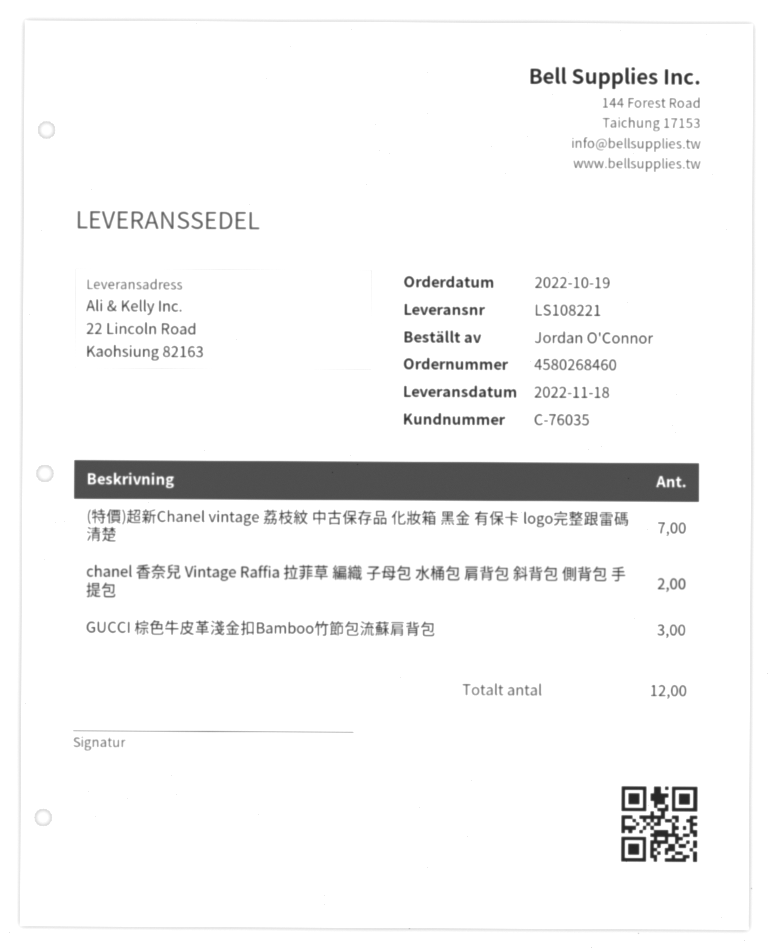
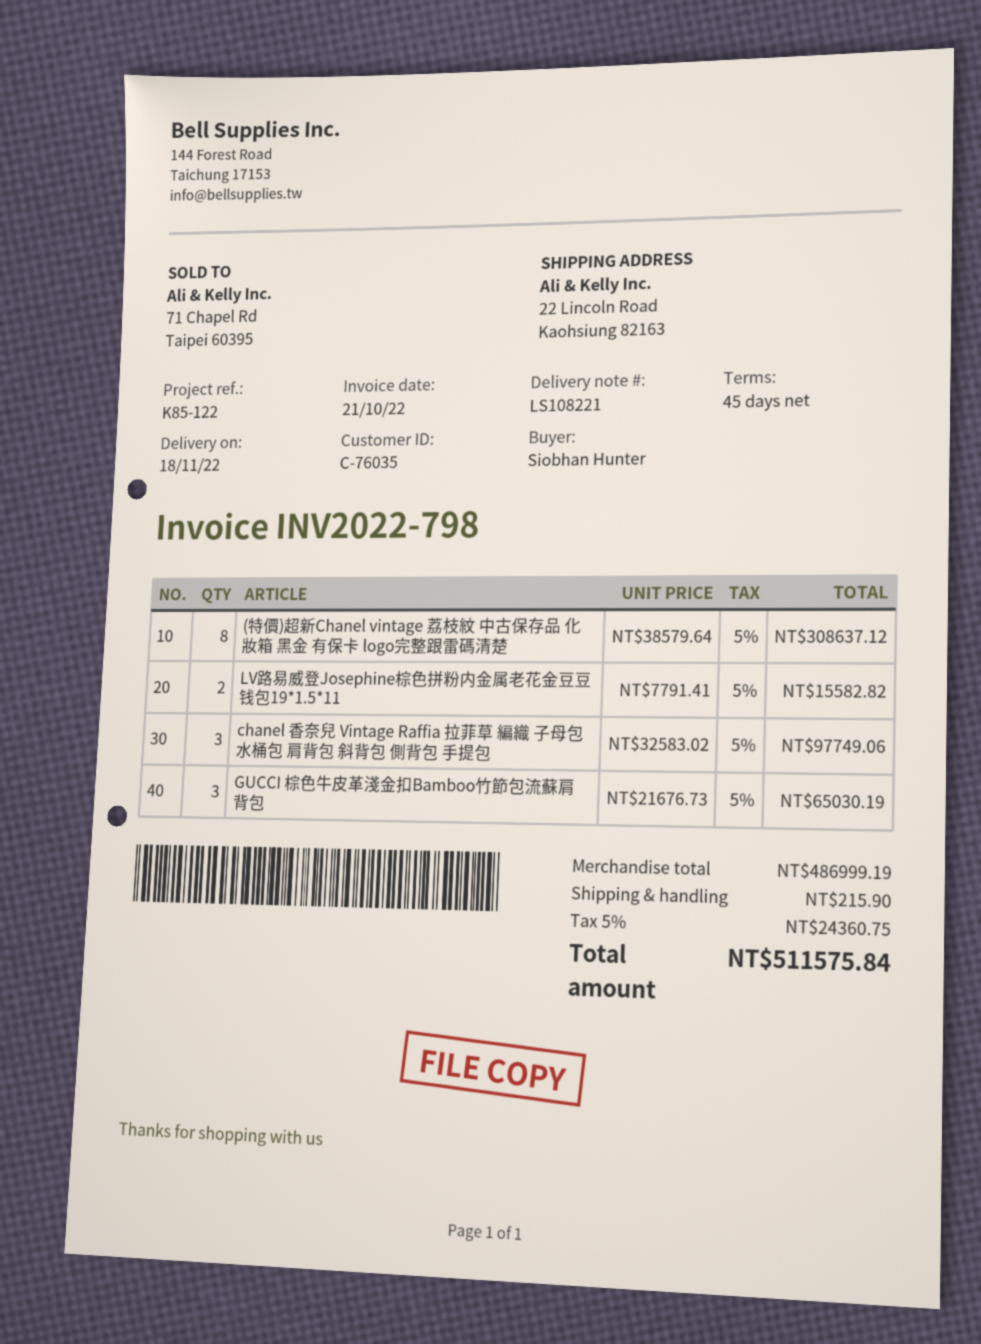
ordered by: Jordan O'Connor -> Siobhan Hunter
(特價)超新Chanel vintage 荔枝紋 中古保存品 化妝箱 黑金 有保卡 logo完整跟雷碼清楚: 7 -> 8
chanel 香奈兒 Vintage Raffia 拉菲草 編織 子母包 水桶包 肩背包 斜背包 側背包 手提包: 2 -> 3
LV路易威登Josephine棕色拼粉内金属老花金豆豆钱包19*1.5*11: none -> 2

